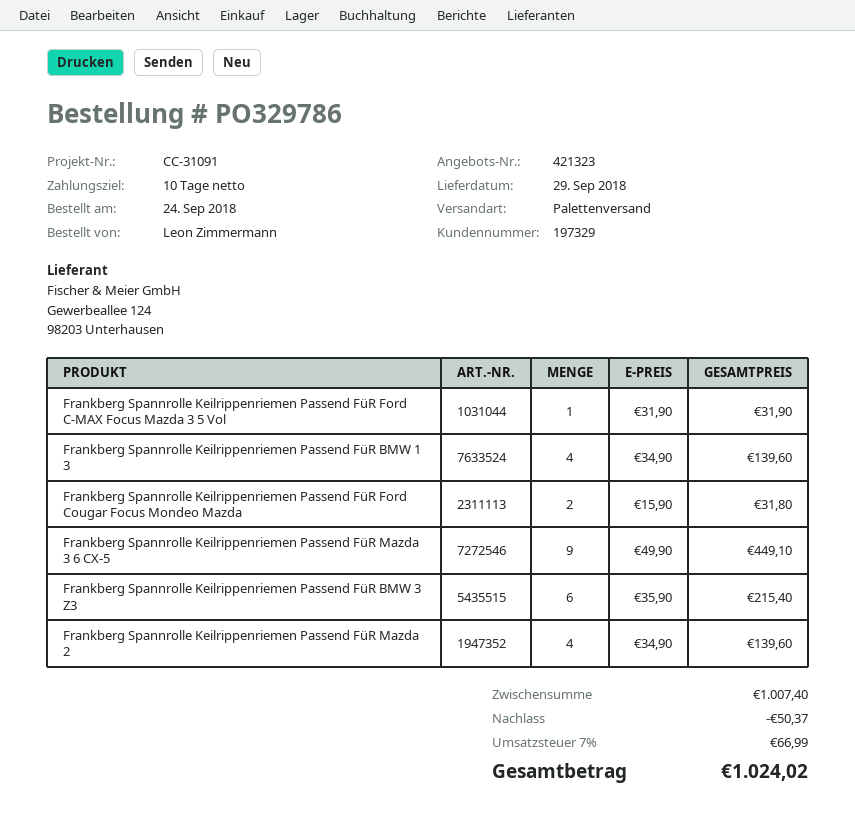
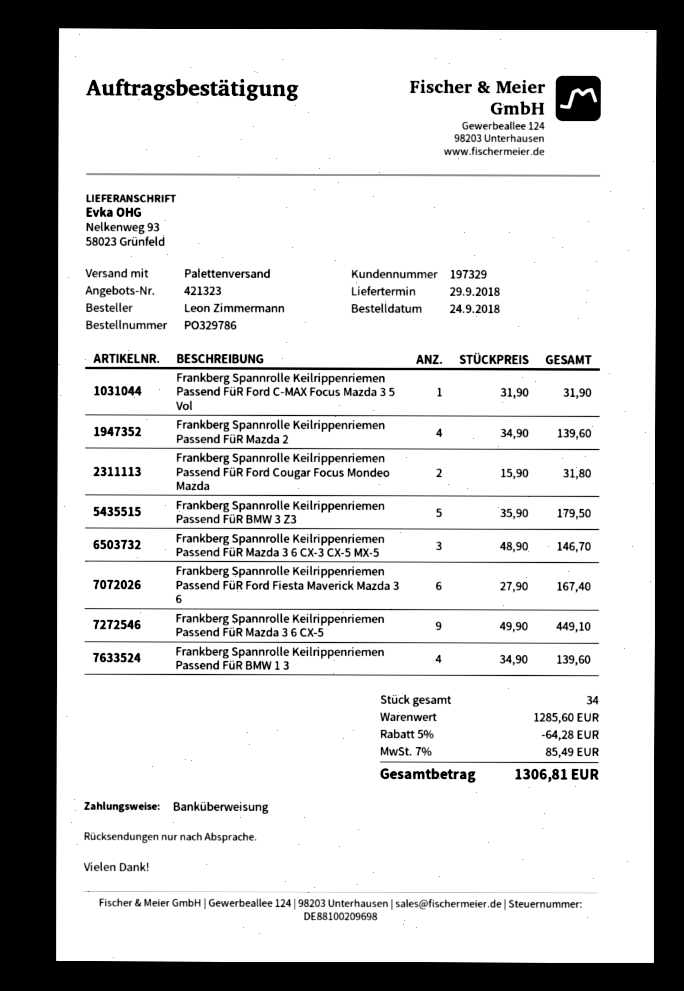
Frankberg Spannrolle Keilrippenriemen Passend FüR BMW 3 Z3: 6 x 35.90 = 215.40 -> 5 x 35.90 = 179.50
Frankberg Spannrolle Keilrippenriemen Passend FüR Mazda 3 6 CX-3 CX-5 MX-5: none -> 3 x 48.90 = 146.70
Frankberg Spannrolle Keilrippenriemen Passend FüR Ford Fiesta Maverick Mazda 3 6: none -> 6 x 27.90 = 167.40
subtotal: 1007.40 -> 1285.60
discount: 50.37 -> 64.28
tax: 7% = 66.99 -> 7% = 85.49
total: 1024.02 -> 1306.81

